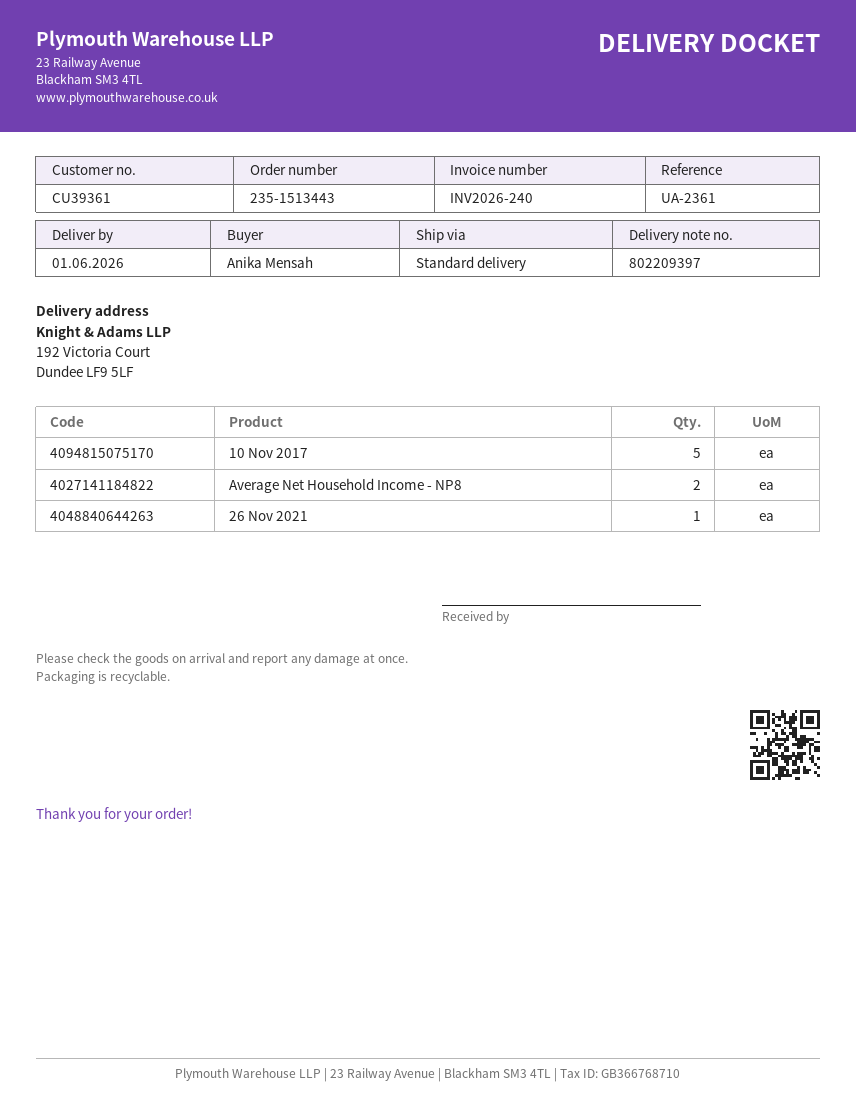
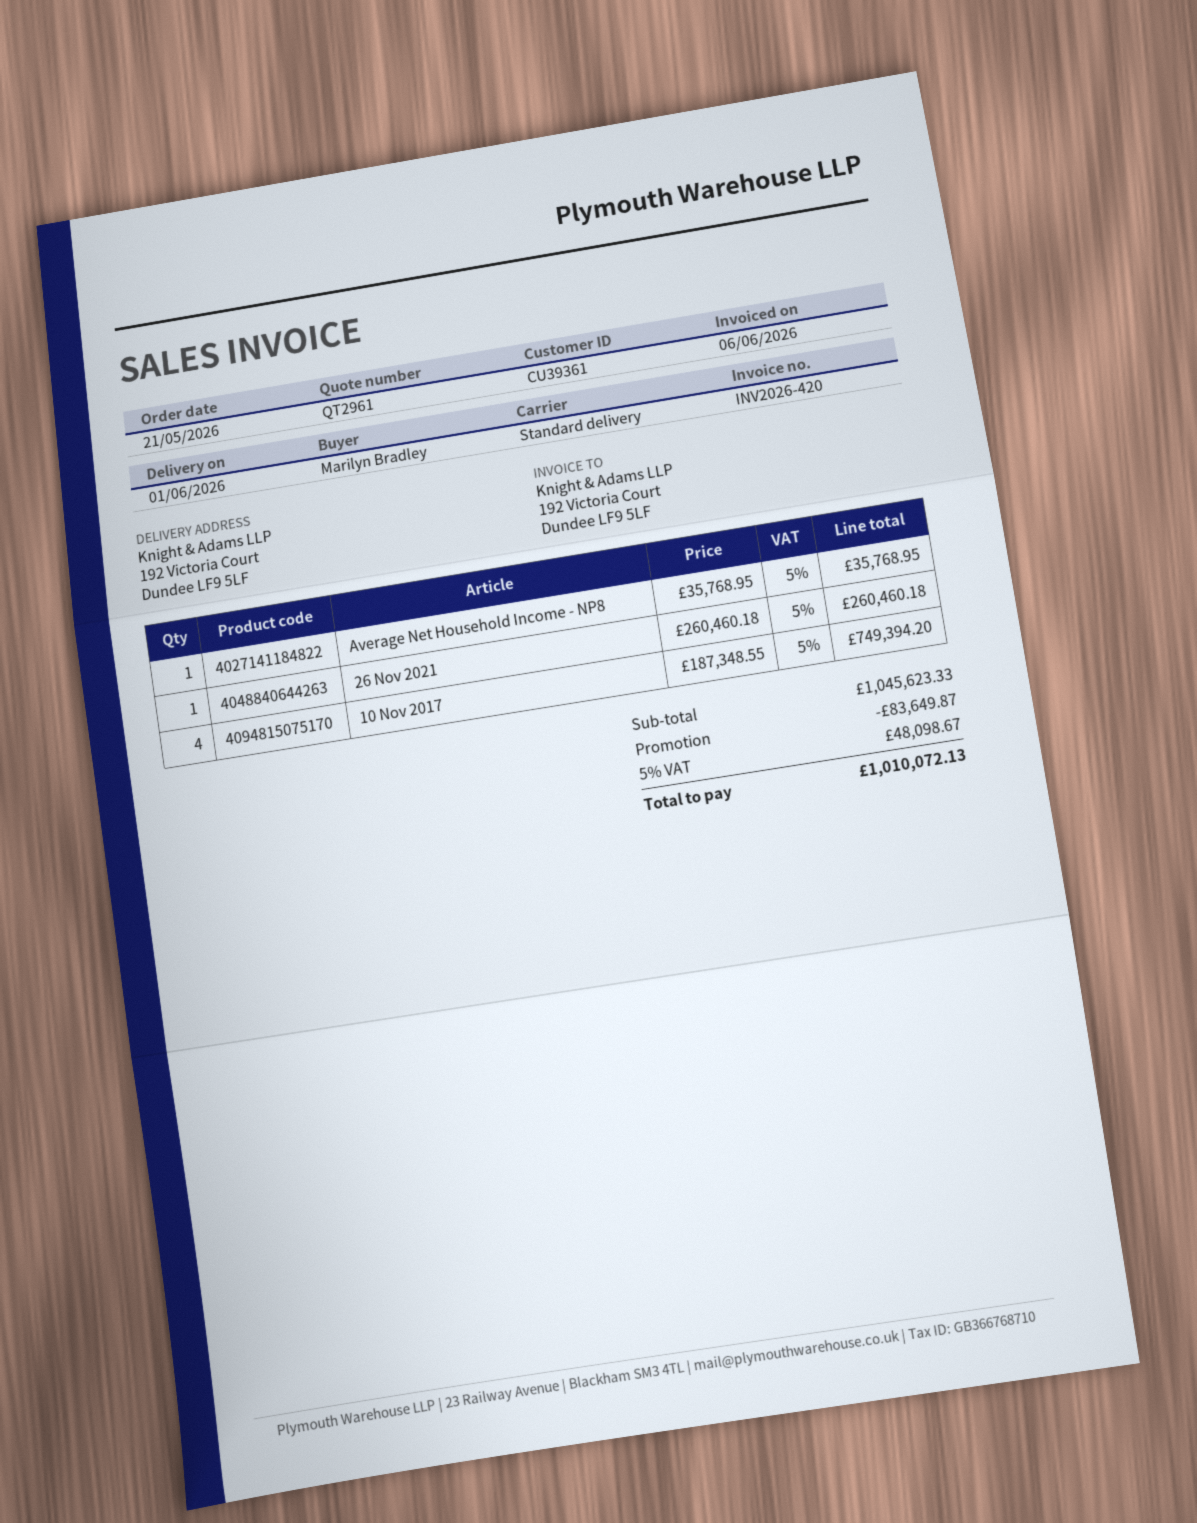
invoice number: INV2026-240 -> INV2026-420
ordered by: Anika Mensah -> Marilyn Bradley
10 Nov 2017: 5 -> 4
Average Net Household Income - NP8: 2 -> 1

